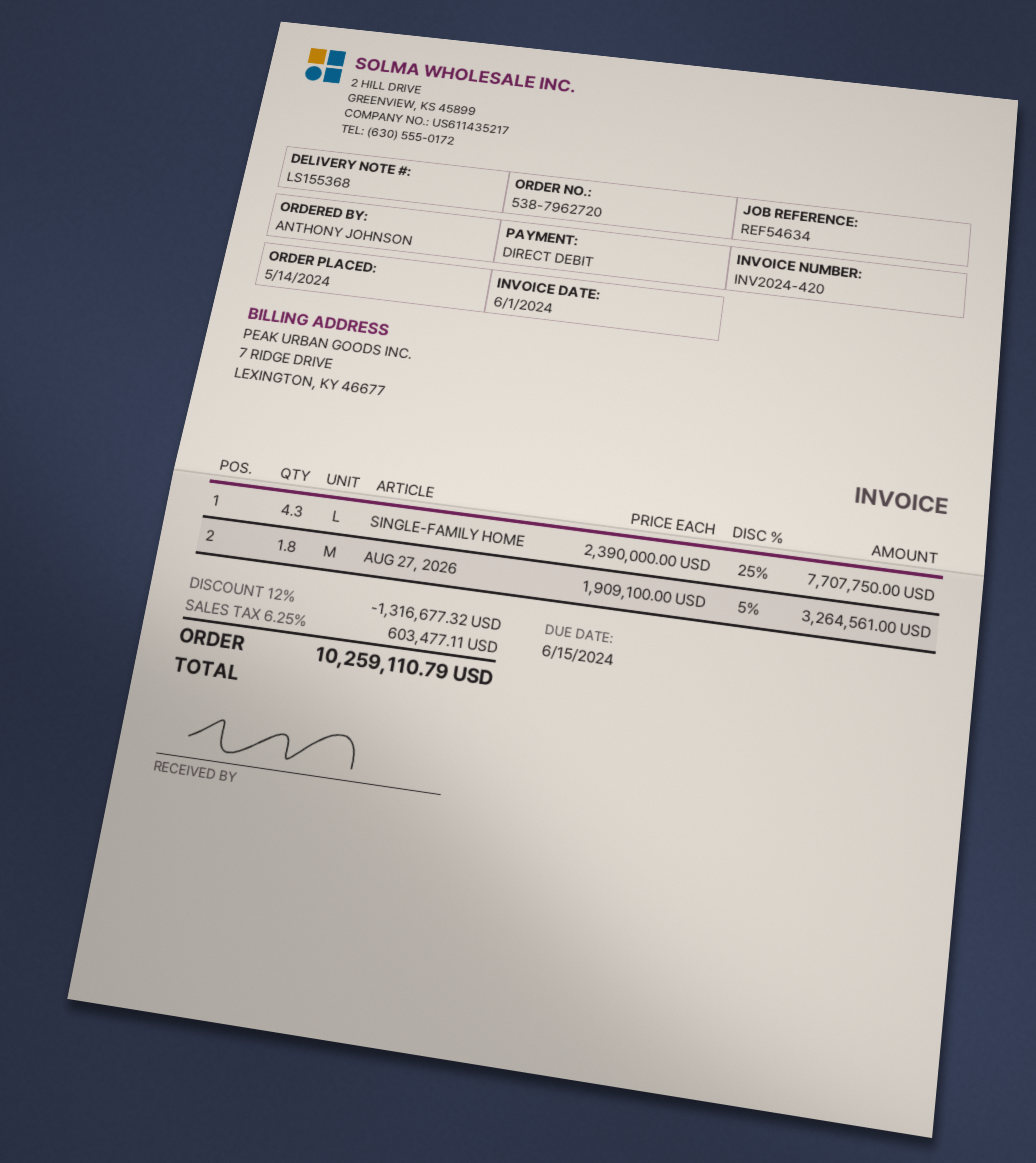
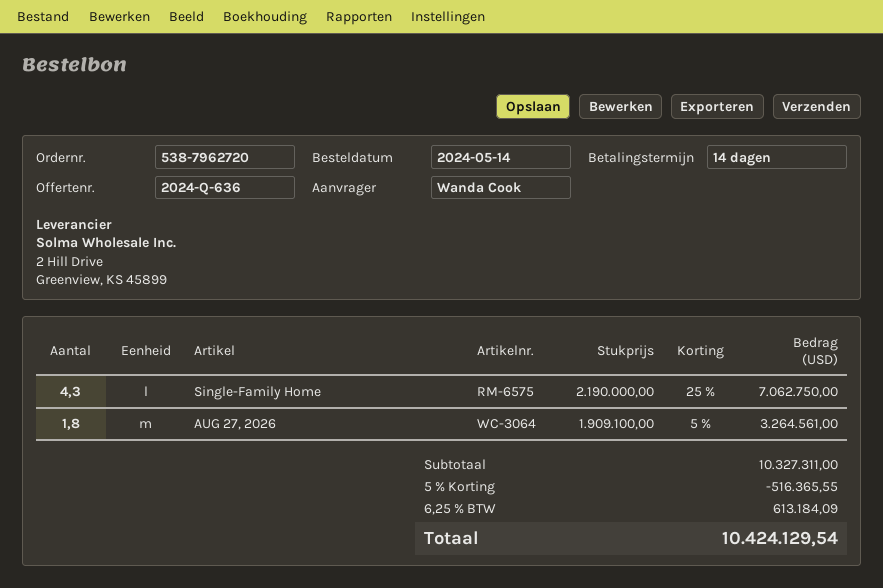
ordered by: ANTHONY JOHNSON -> Wanda Cook
SINGLE-FAMILY HOME: 4.3 x 2390000.00 - 25% = 7707750.00 -> 4.3 x 2190000.00 - 25% = 7062750.00
discount: 12% = 1316677.32 -> 5% = 516365.55
tax: 6.25% = 603477.11 -> 6.25% = 613184.09
total: 10259110.79 -> 10424129.54

